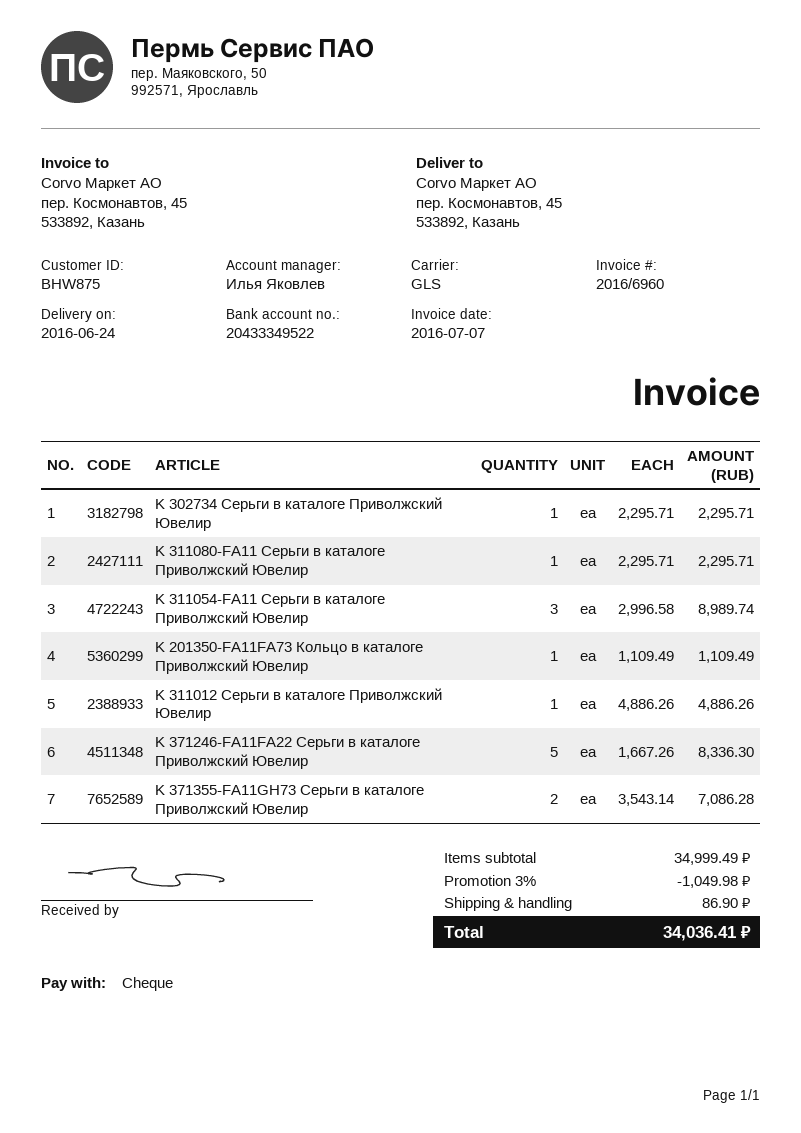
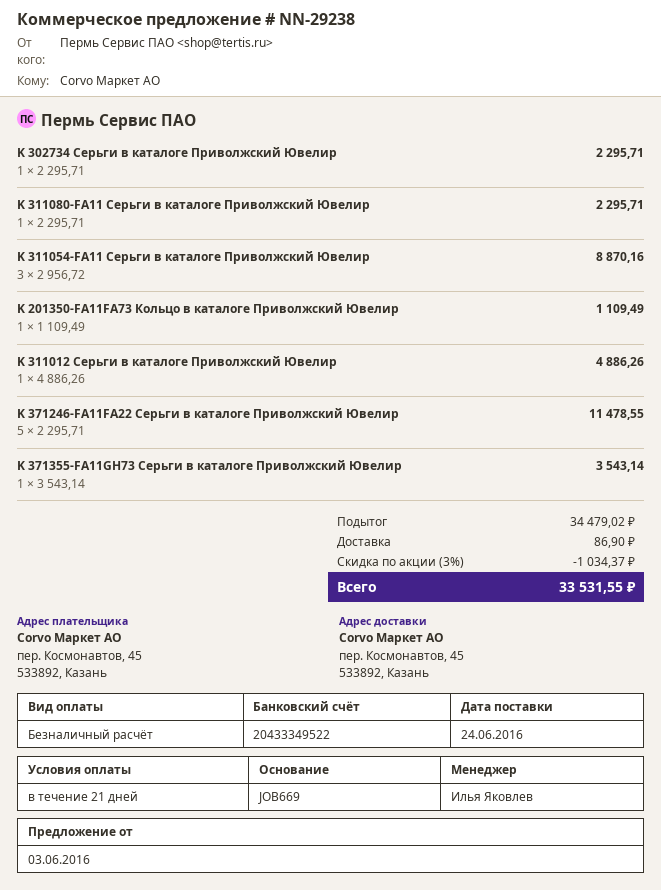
payment method: cheque -> bank transfer
K 311054-FA11 Серьги в каталоге Приволжский Ювелир: 3 x 2996.58 = 8989.74 -> 3 x 2956.72 = 8870.16
K 371246-FA11FA22 Серьги в каталоге Приволжский Ювелир: 5 x 1667.26 = 8336.30 -> 5 x 2295.71 = 11478.55
K 371355-FA11GH73 Серьги в каталоге Приволжский Ювелир: 2 x 3543.14 = 7086.28 -> 1 x 3543.14 = 3543.14
subtotal: 34999.49 -> 34479.02
discount: 3% = 1049.98 -> 3% = 1034.37
total: 34036.41 -> 33531.55

